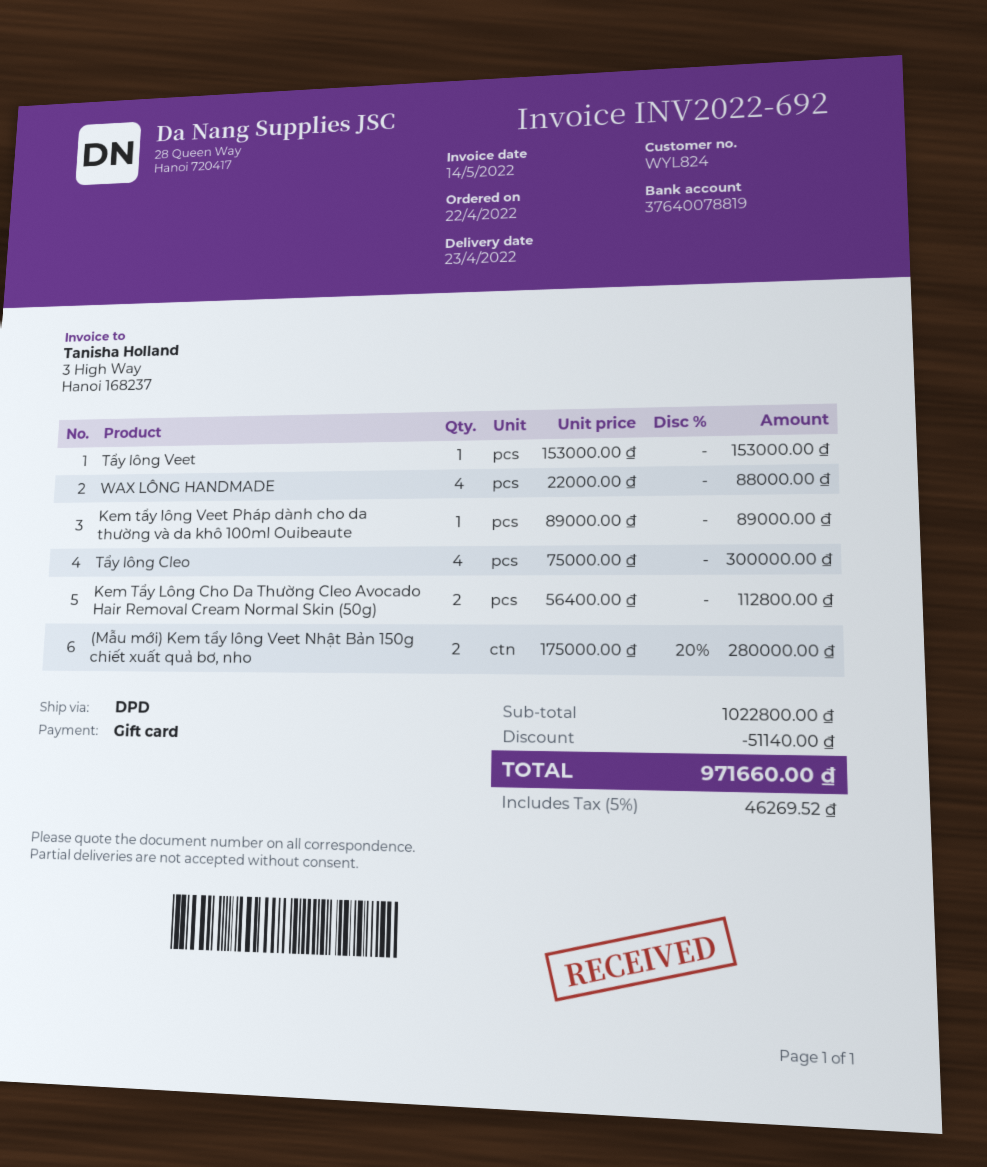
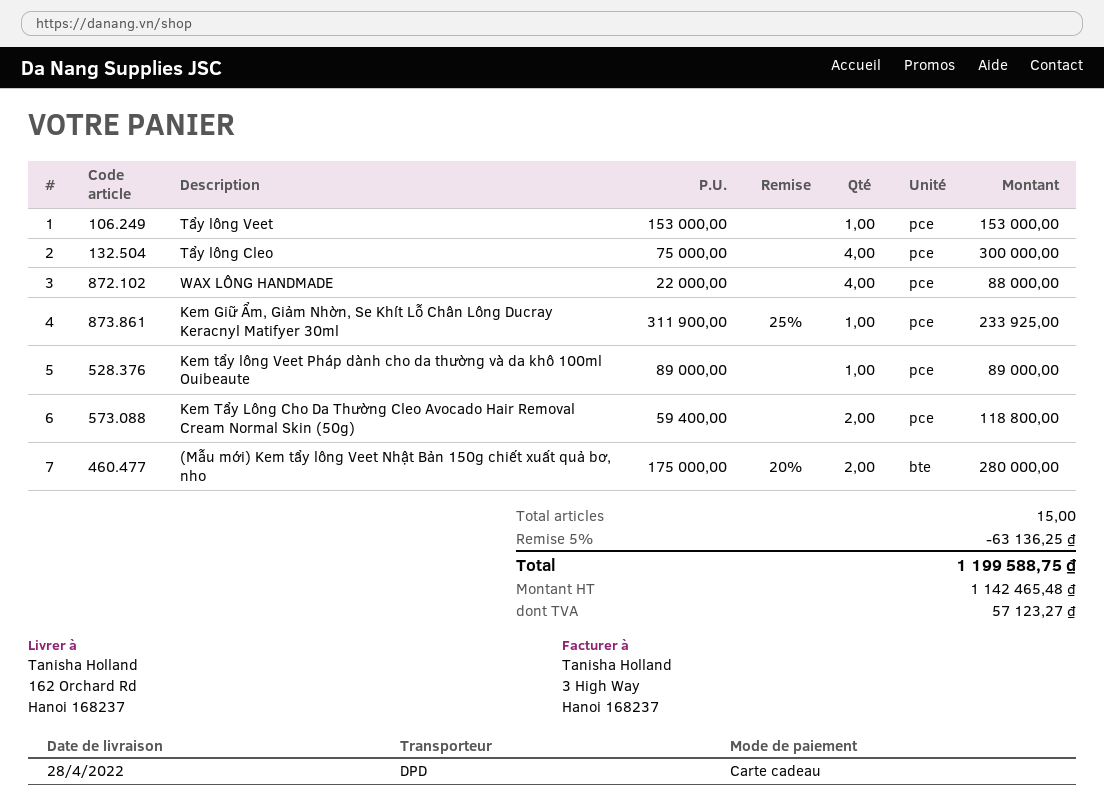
delivery date: 2022-04-23 -> 2022-04-28
Kem Tẩy Lông Cho Da Thường Cleo Avocado Hair Removal Cream Normal Skin (50g): 2 x 56400.00 = 112800.00 -> 2 x 59400.00 = 118800.00
Kem Giữ Ẩm, Giảm Nhờn, Se Khít Lỗ Chân Lông Ducray Keracnyl Matifyer 30ml: none -> 1 x 311900.00 - 25% = 233925.00
discount: 51140.00 -> 63136.25
tax: 46269.52 -> 57123.27
total: 971660.00 -> 1199588.75

